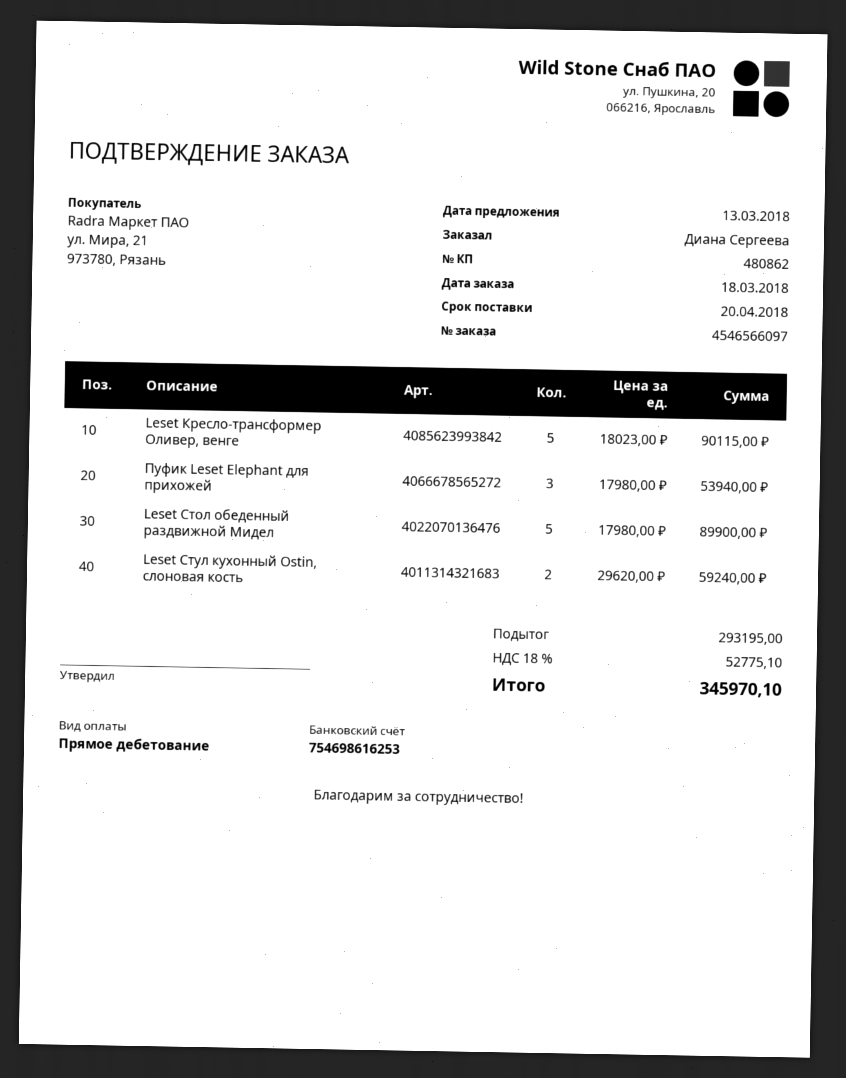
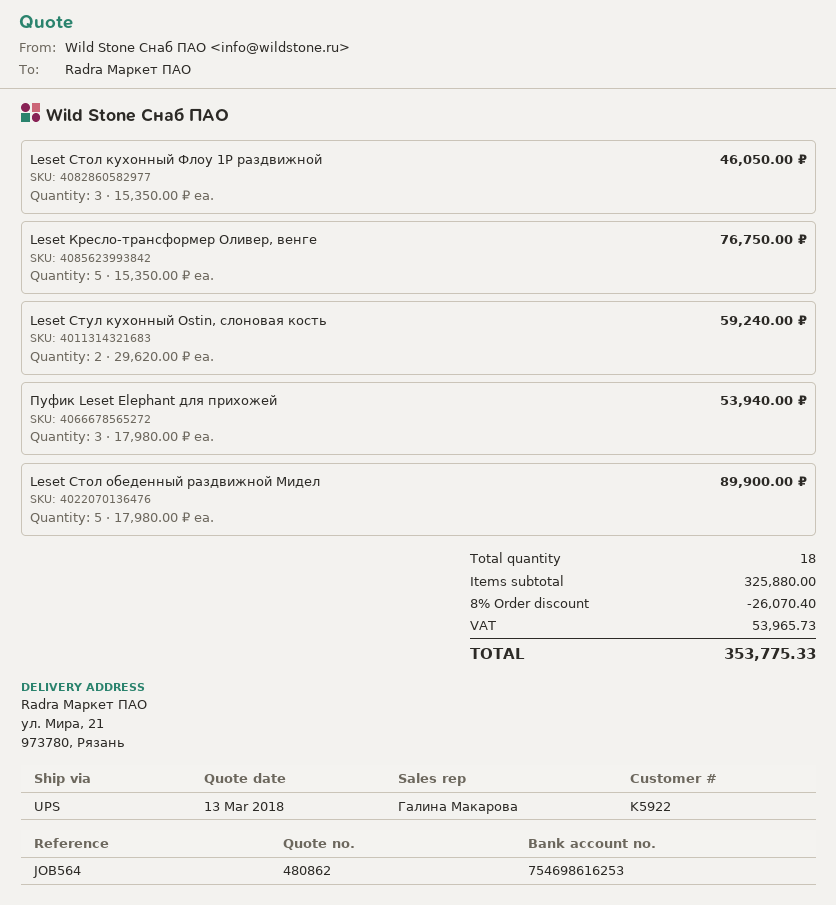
Leset Кресло-трансформер Оливер, венге: 5 x 18023.00 = 90115.00 -> 5 x 15350.00 = 76750.00
Leset Стол кухонный Флоу 1Р раздвижной: none -> 3 x 15350.00 = 46050.00
subtotal: 293195.00 -> 325880.00
discount: none -> 8% = 26070.40
tax: 52775.10 -> 53965.73
total: 345970.10 -> 353775.33

